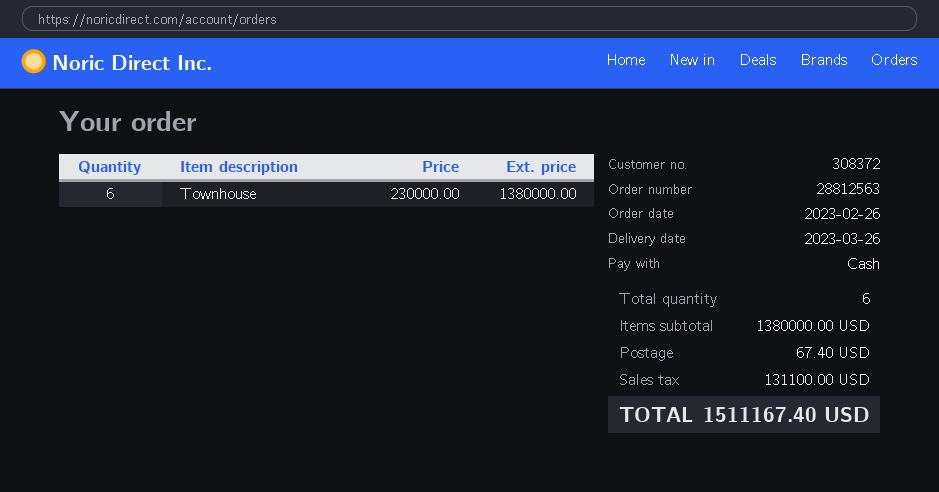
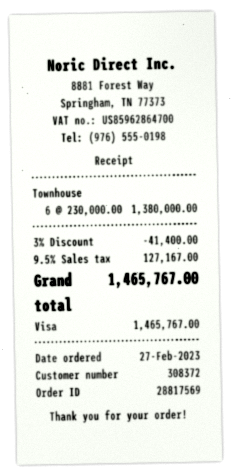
order number: 28812563 -> 28817569
order date: 2023-02-26 -> 2023-02-27
payment method: cash -> Visa
discount: none -> 3% = 41400.00
shipping: 67.40 -> none
tax: 131100.00 -> 127167.00
total: 1511167.40 -> 1465767.00

